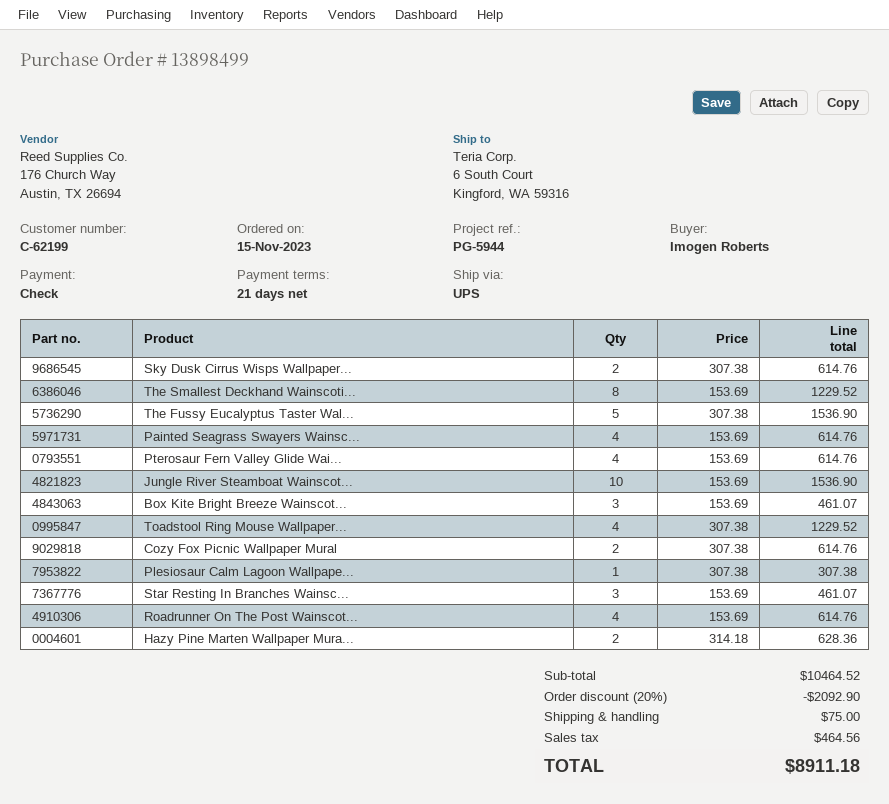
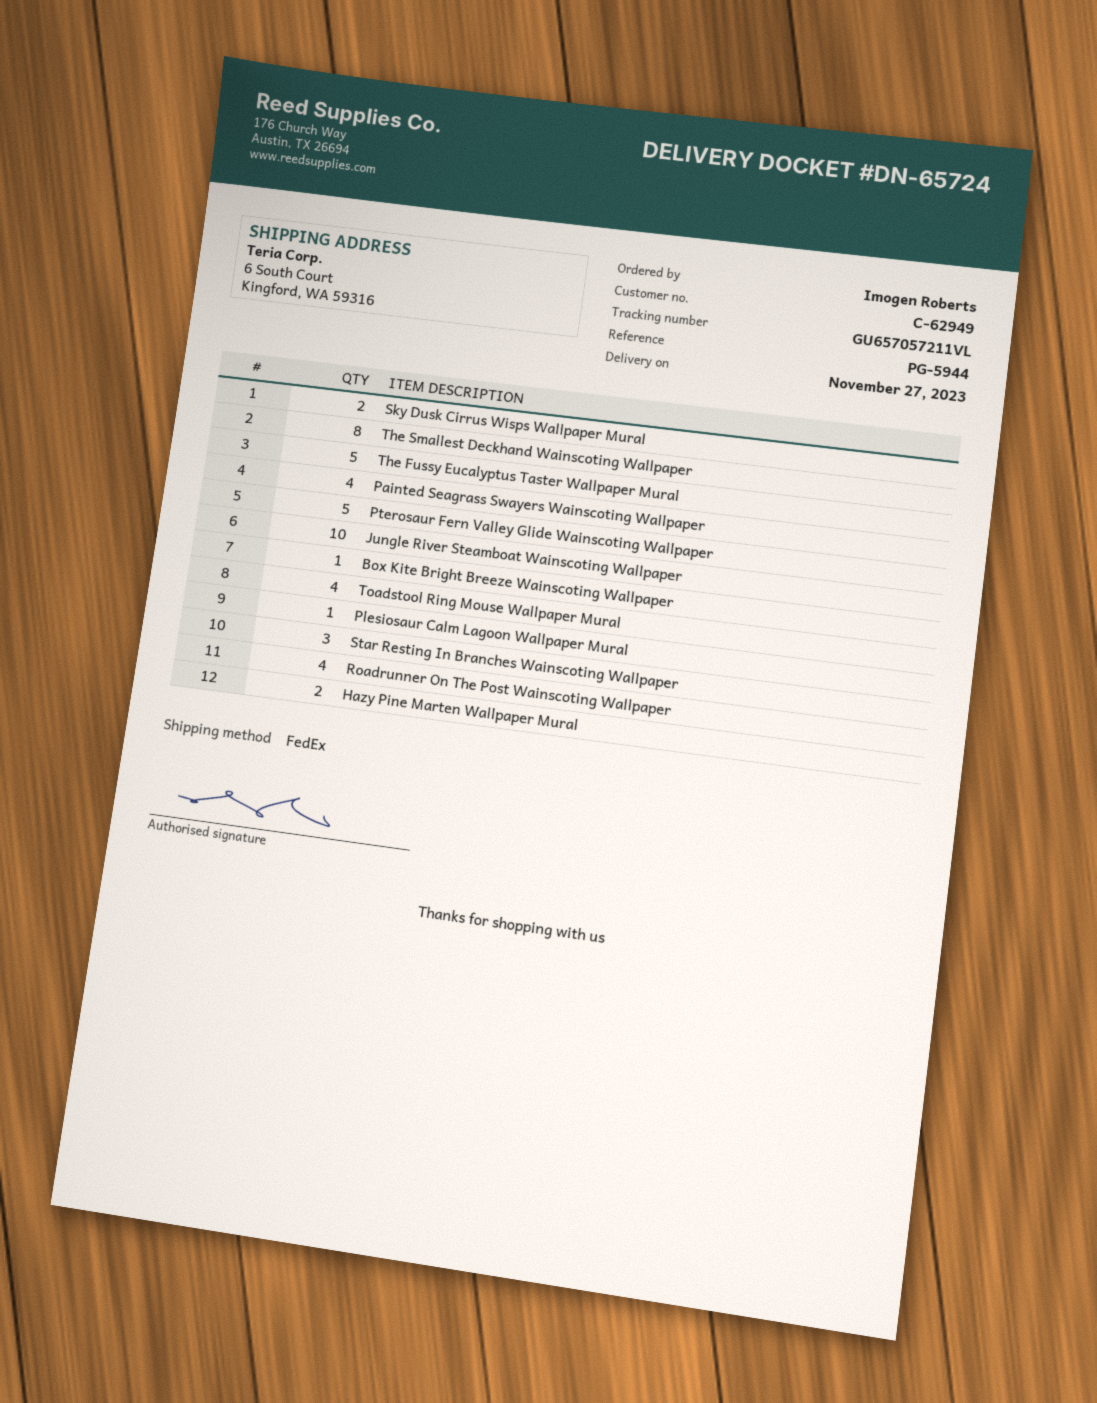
customer number: C-62199 -> C-62949
shipping method: UPS -> FedEx
Pterosaur Fern Valley Glide Wai...: 4 -> 5
Box Kite Bright Breeze Wainscot...: 3 -> 1
Cozy Fox Picnic Wallpaper Mural: 2 -> none

